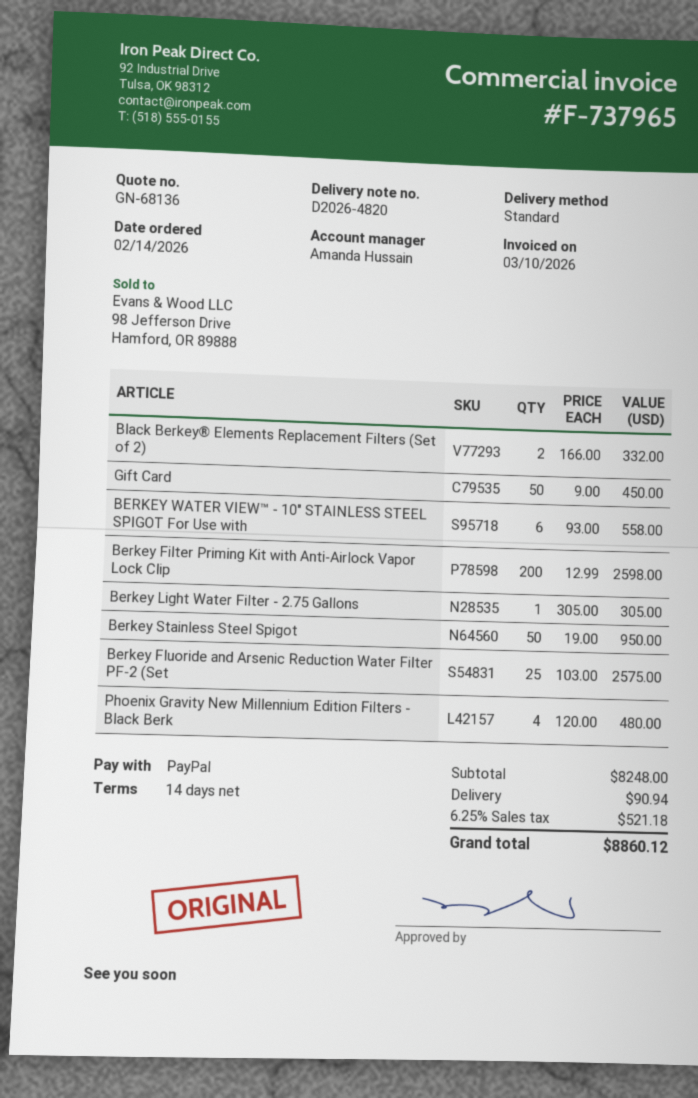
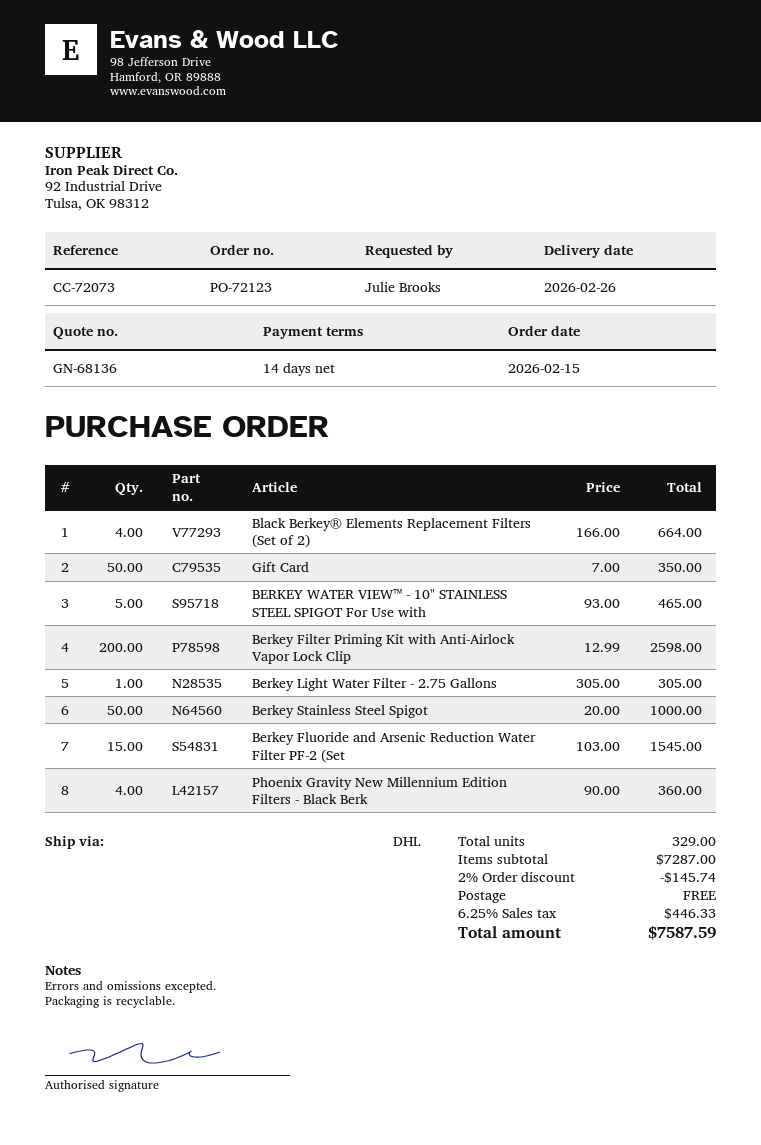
order date: 2026-02-14 -> 2026-02-15
shipping method: standard -> DHL
Black Berkey® Elements Replacement Filters (Set of 2): 2 x 166.00 = 332.00 -> 4 x 166.00 = 664.00
Gift Card: 50 x 9.00 = 450.00 -> 50 x 7.00 = 350.00
BERKEY WATER VIEW™ - 10" STAINLESS STEEL SPIGOT For Use with: 6 x 93.00 = 558.00 -> 5 x 93.00 = 465.00
Berkey Stainless Steel Spigot: 50 x 19.00 = 950.00 -> 50 x 20.00 = 1000.00
Berkey Fluoride and Arsenic Reduction Water Filter PF-2 (Set: 25 x 103.00 = 2575.00 -> 15 x 103.00 = 1545.00
Phoenix Gravity New Millennium Edition Filters - Black Berk: 4 x 120.00 = 480.00 -> 4 x 90.00 = 360.00
subtotal: 8248.00 -> 7287.00
discount: none -> 2% = 145.74
shipping: 90.94 -> 0.00
tax: 6.25% = 521.18 -> 6.25% = 446.33
total: 8860.12 -> 7587.59

